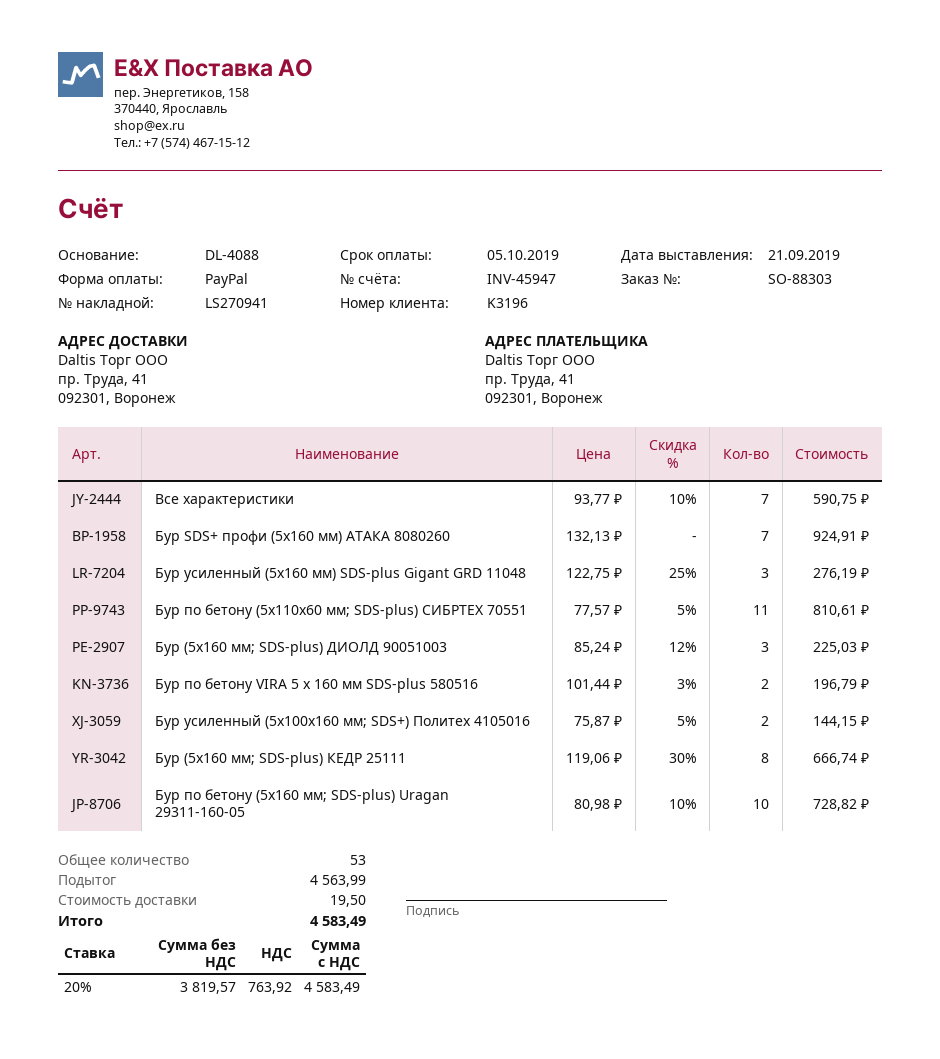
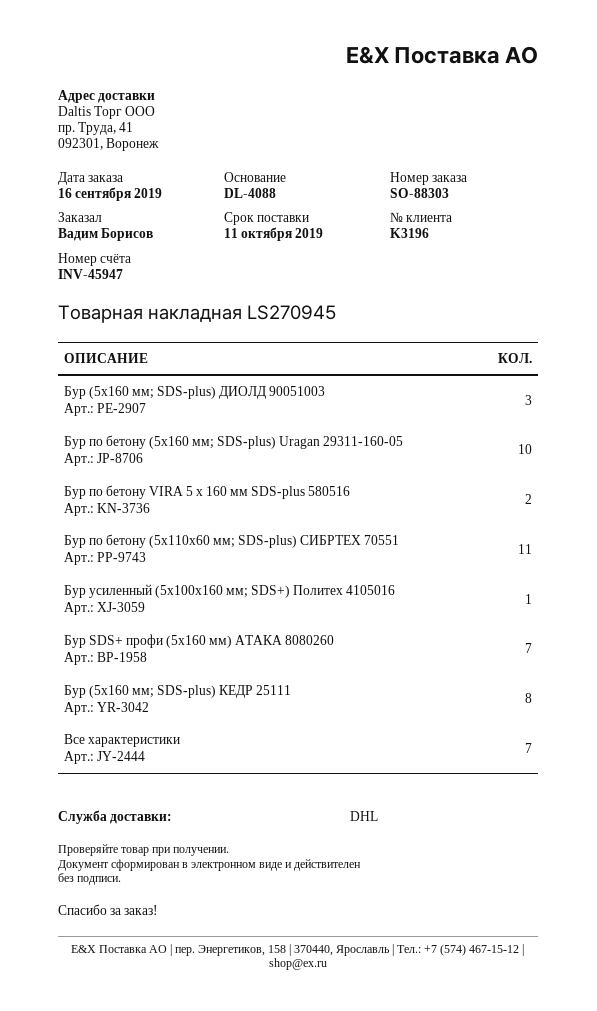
delivery note number: LS270941 -> LS270945
Бур усиленный (5x160 мм) SDS-plus Gigant GRD 11048: 3 -> none
Бур усиленный (5х100х160 мм; SDS+) Политех 4105016: 2 -> 1

